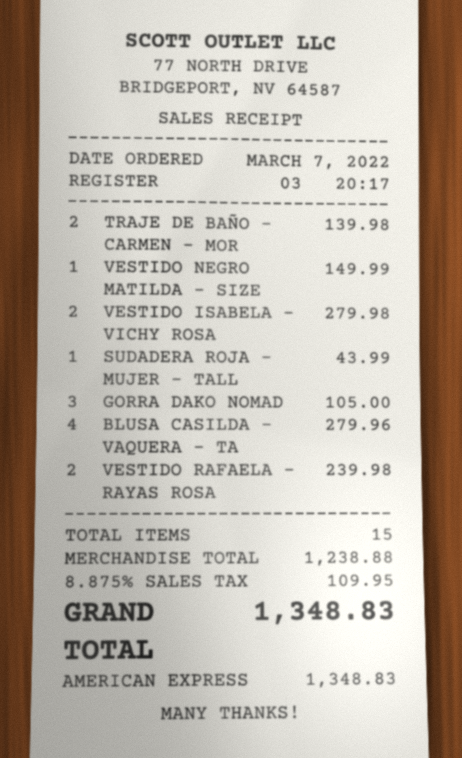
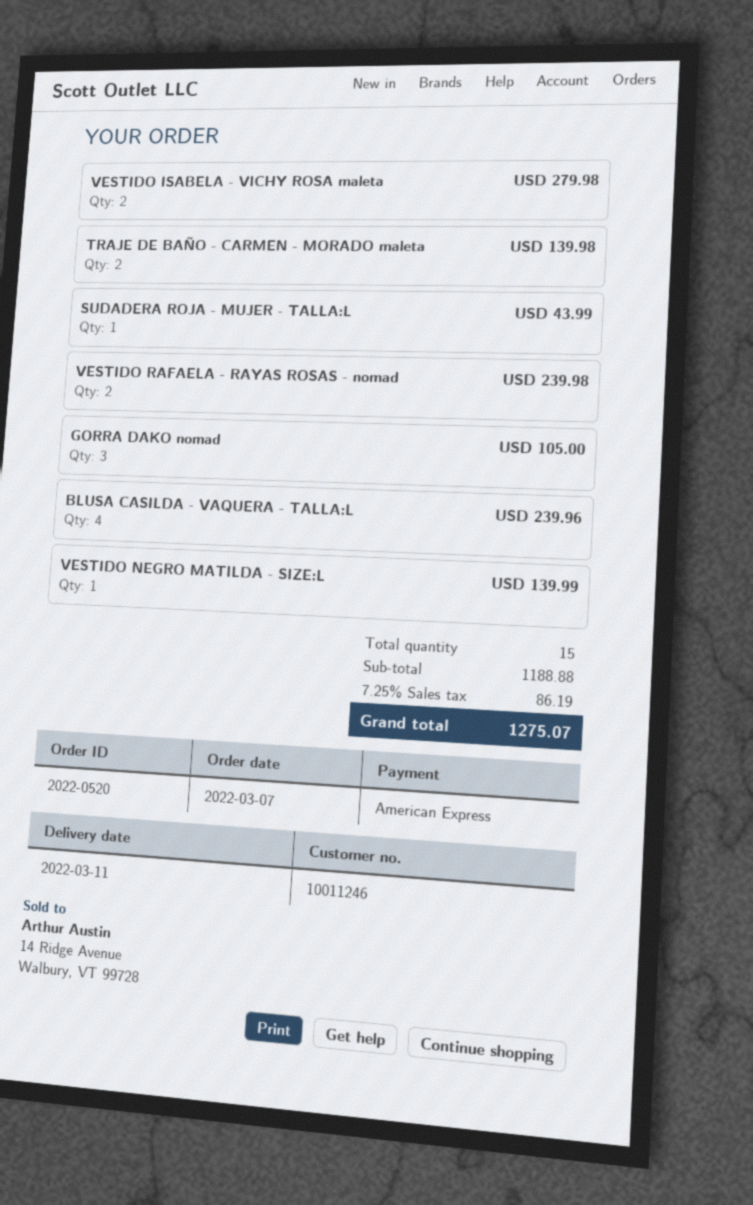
VESTIDO NEGRO MATILDA - SIZE: 1 for 149.99 -> 1 for 139.99
BLUSA CASILDA - VAQUERA - TA: 4 for 279.96 -> 4 for 239.96
subtotal: 1238.88 -> 1188.88
tax: 8.875% = 109.95 -> 7.25% = 86.19
total: 1348.83 -> 1275.07

